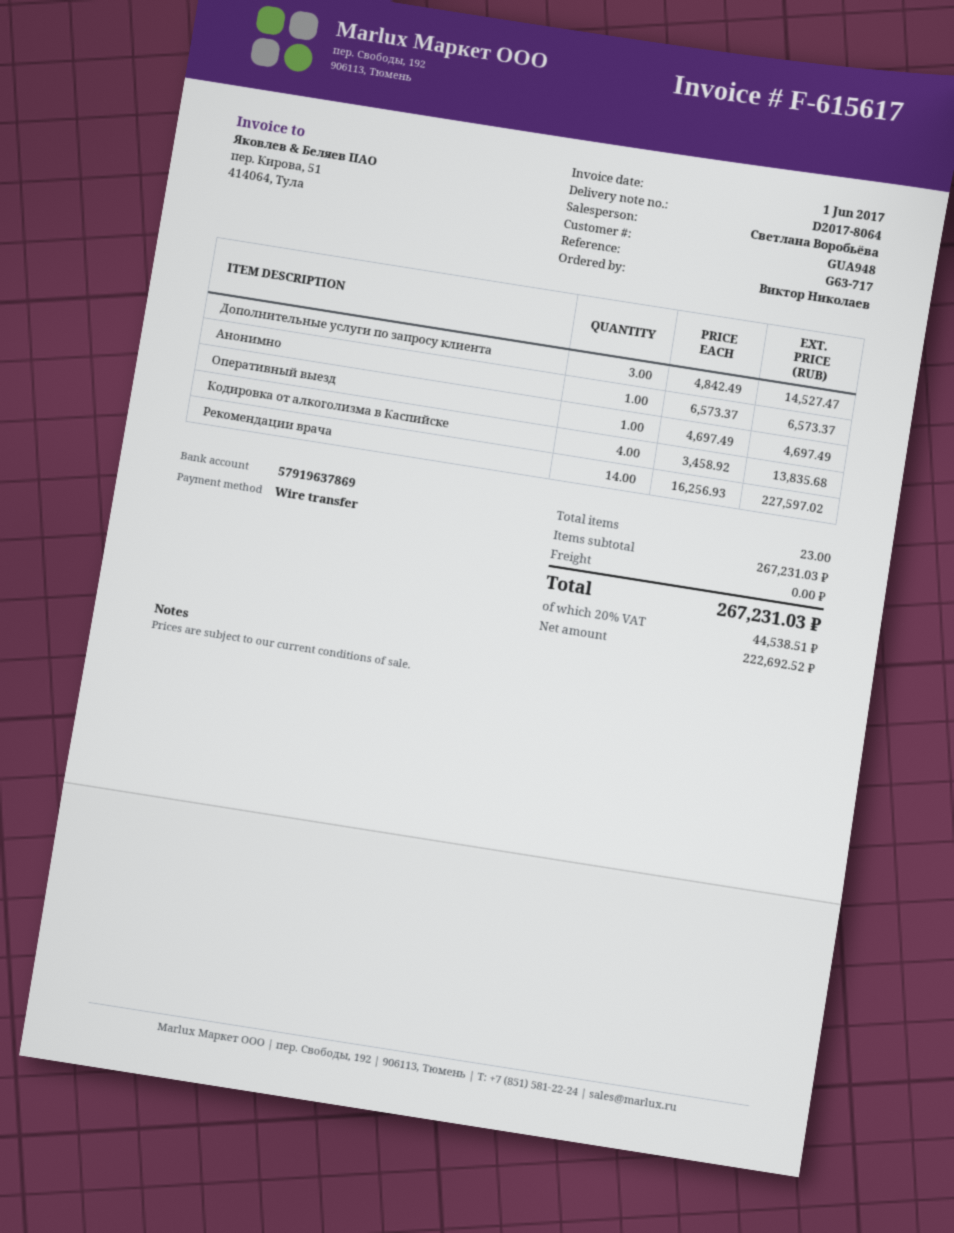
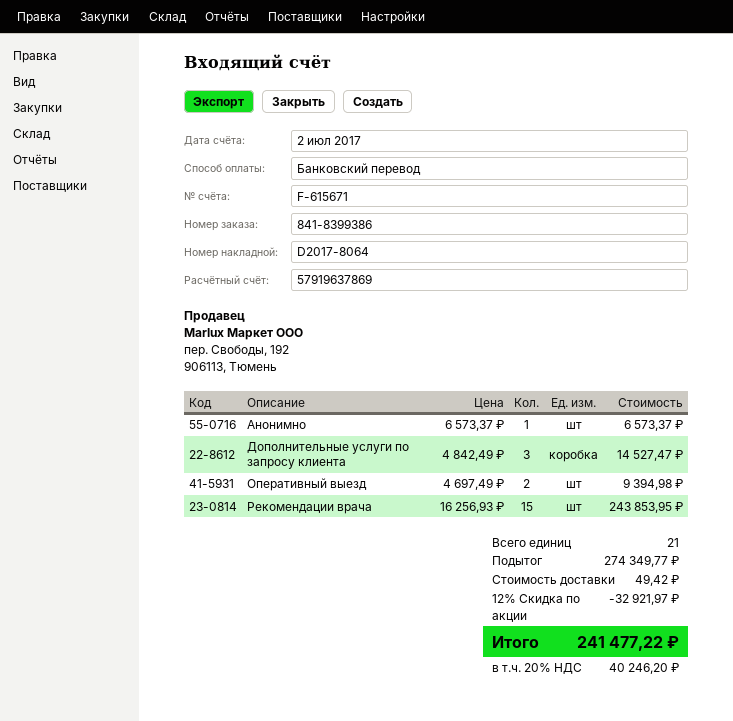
invoice number: F-615617 -> F-615671
invoice date: 2017-06-01 -> 2017-07-02
Оперативный выезд: 1 x 4697.49 = 4697.49 -> 2 x 4697.49 = 9394.98
Кодировка от алкоголизма в Каспийске: 4 x 3458.92 = 13835.68 -> none
Рекомендации врача: 14 x 16256.93 = 227597.02 -> 15 x 16256.93 = 243853.95
total quantity: 23 -> 21
subtotal: 267231.03 -> 274349.77
discount: none -> 12% = 32921.97
shipping: 0.00 -> 49.42
tax: 20% = 44538.51 -> 20% = 40246.20
total: 267231.03 -> 241477.22

